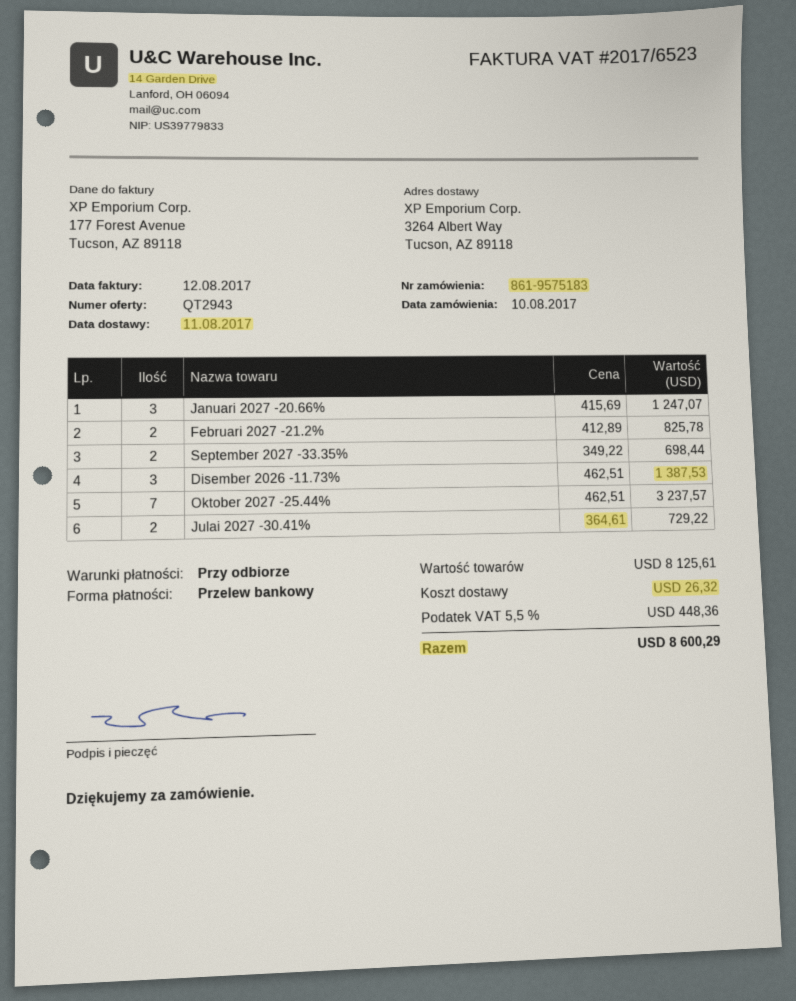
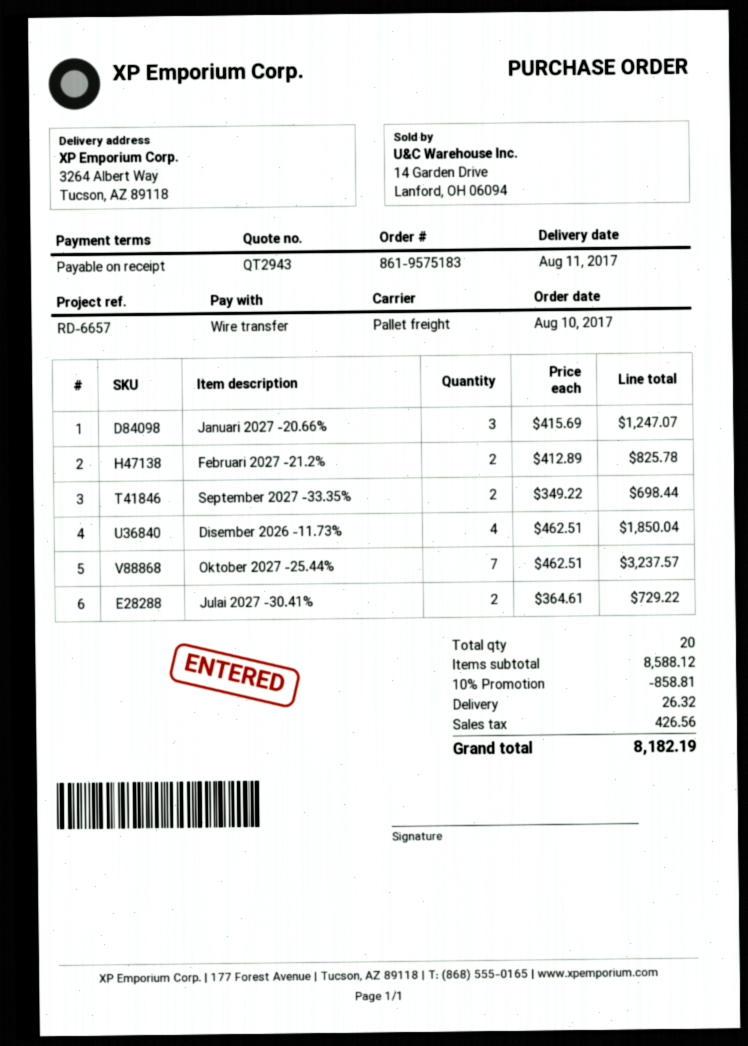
Disember 2026 -11.73%: 3 x 462.51 = 1387.53 -> 4 x 462.51 = 1850.04
subtotal: 8125.61 -> 8588.12
discount: none -> 10% = 858.81
tax: 448.36 -> 426.56
total: 8600.29 -> 8182.19

